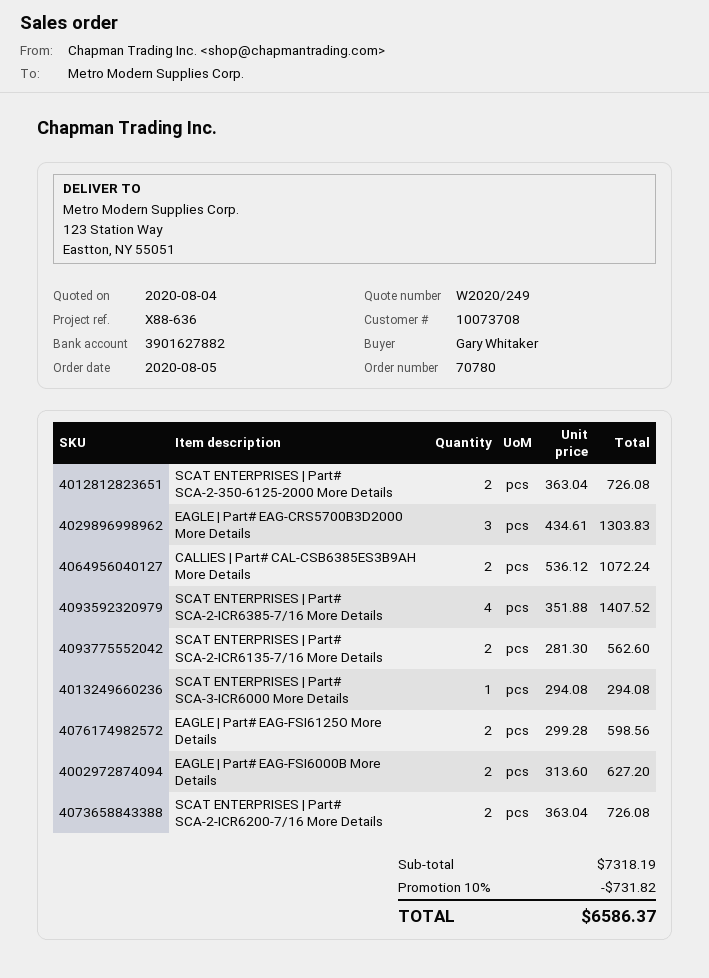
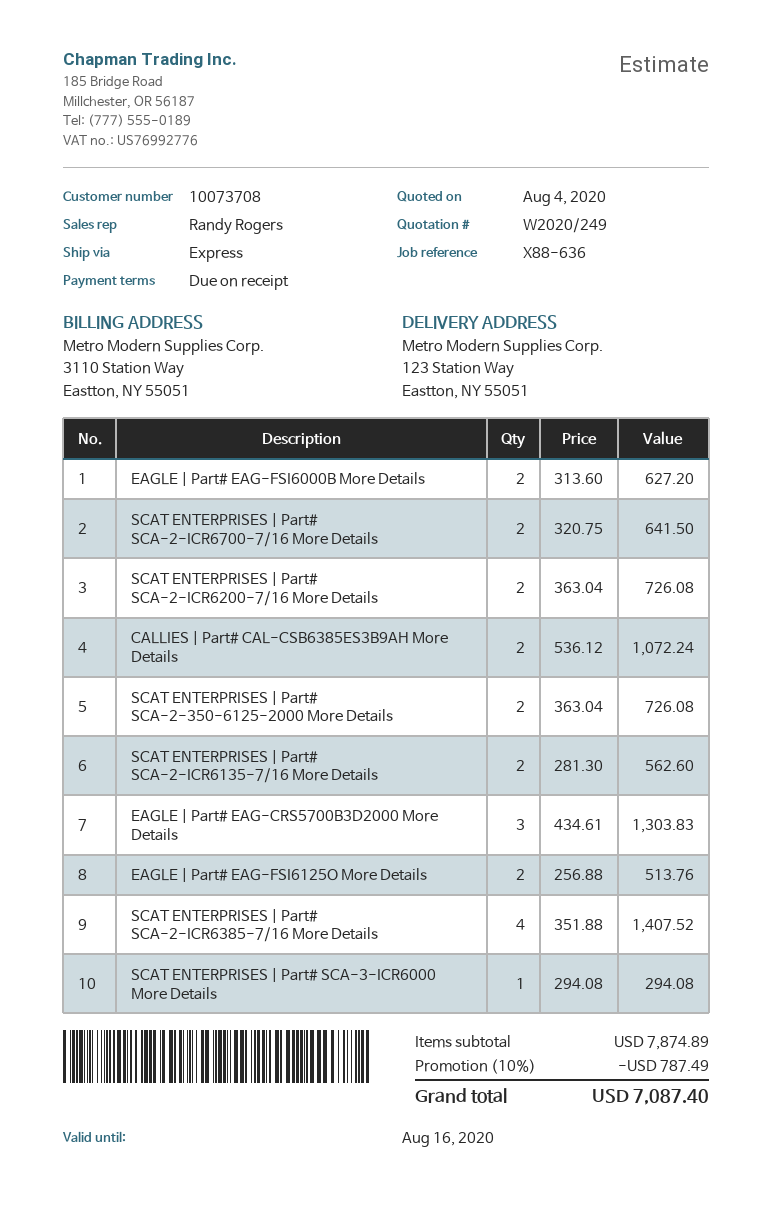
EAGLE | Part# EAG-FSI6125O More Details: 2 x 299.28 = 598.56 -> 2 x 256.88 = 513.76
SCAT ENTERPRISES | Part# SCA-2-ICR6700-7/16 More Details: none -> 2 x 320.75 = 641.50
subtotal: 7318.19 -> 7874.89
discount: 10% = 731.82 -> 10% = 787.49
total: 6586.37 -> 7087.40

